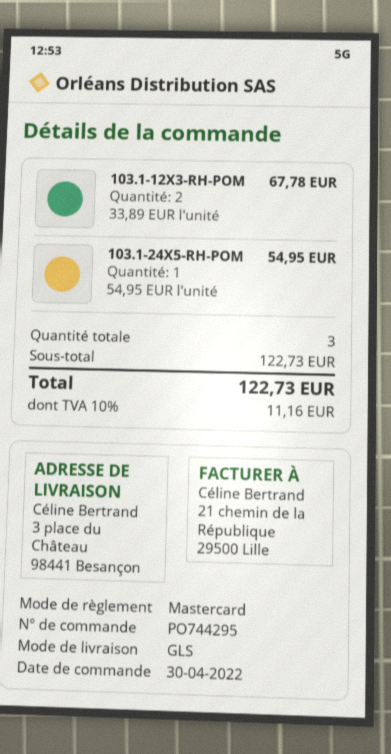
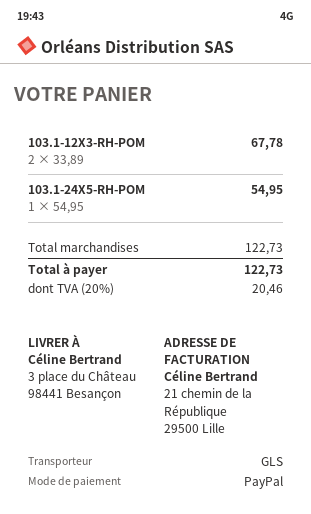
payment method: Mastercard -> PayPal
tax: 10% = 11.16 -> 20% = 20.46

